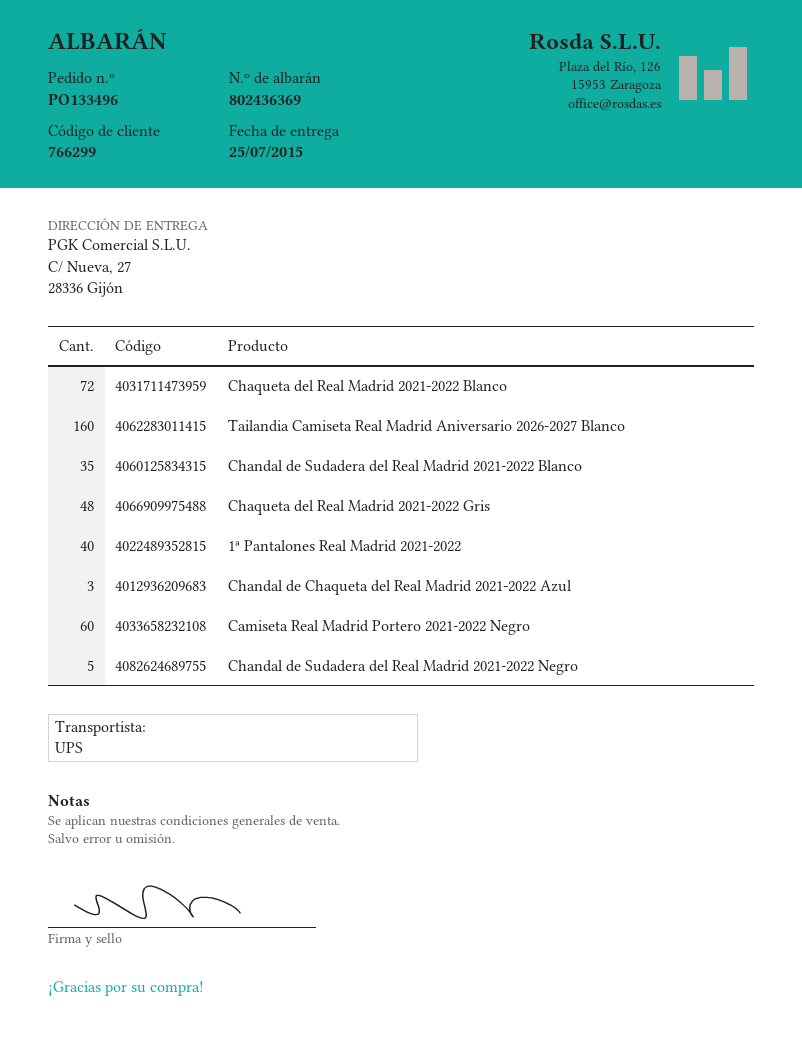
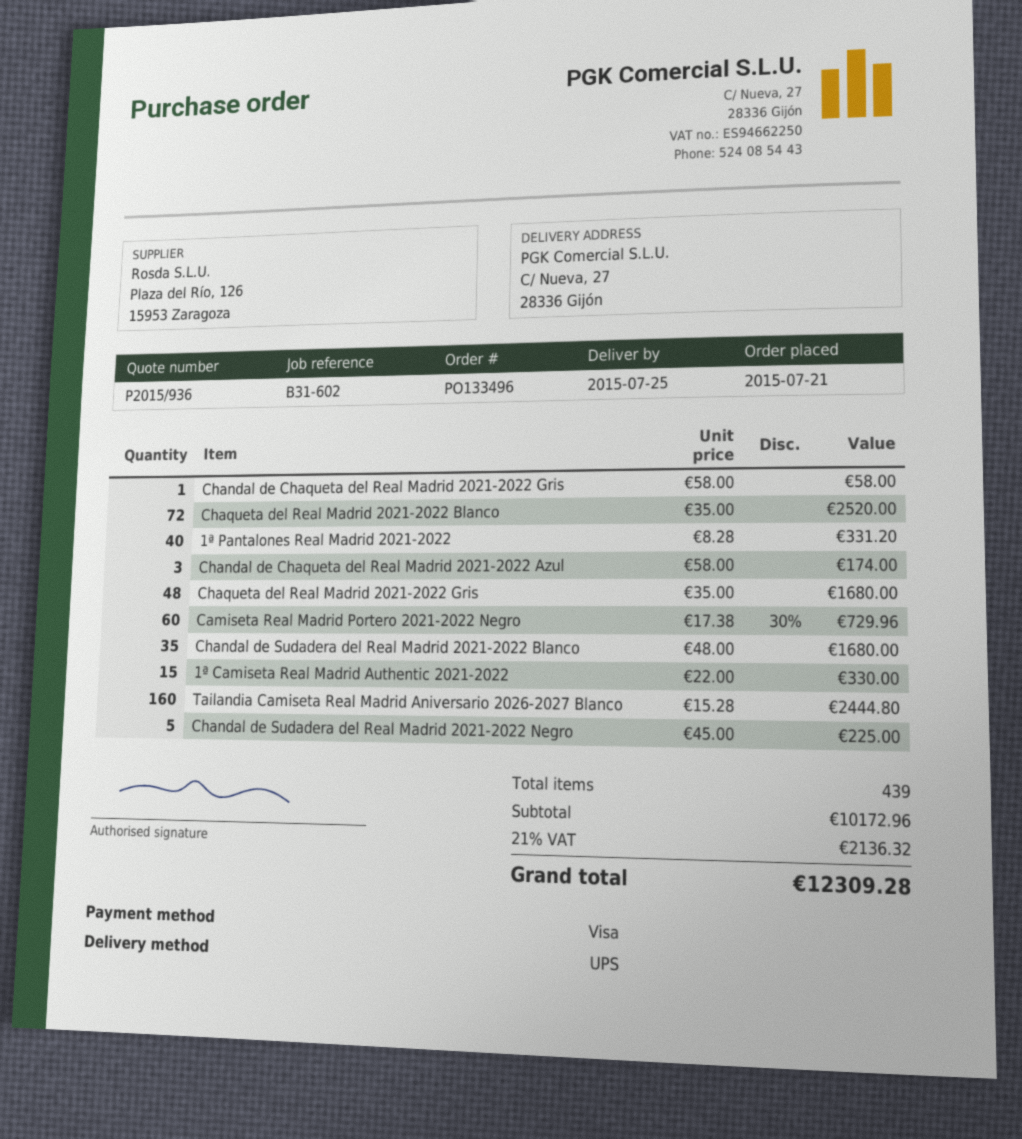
Chandal de Chaqueta del Real Madrid 2021-2022 Gris: none -> 1
1ª Camiseta Real Madrid Authentic 2021-2022: none -> 15

